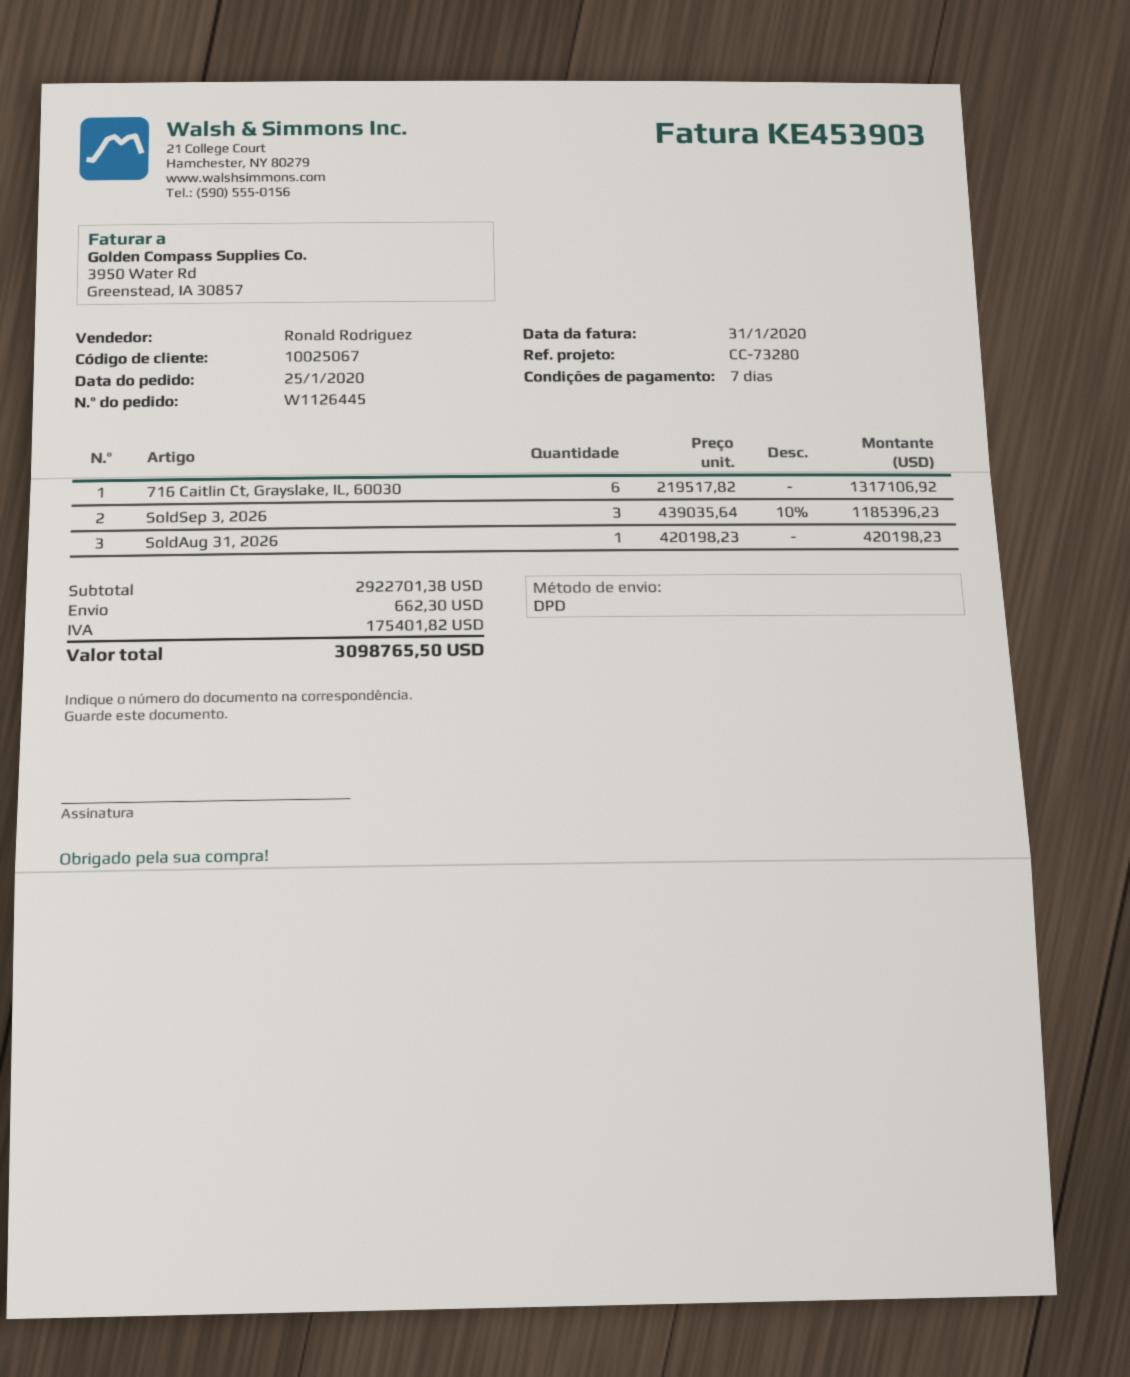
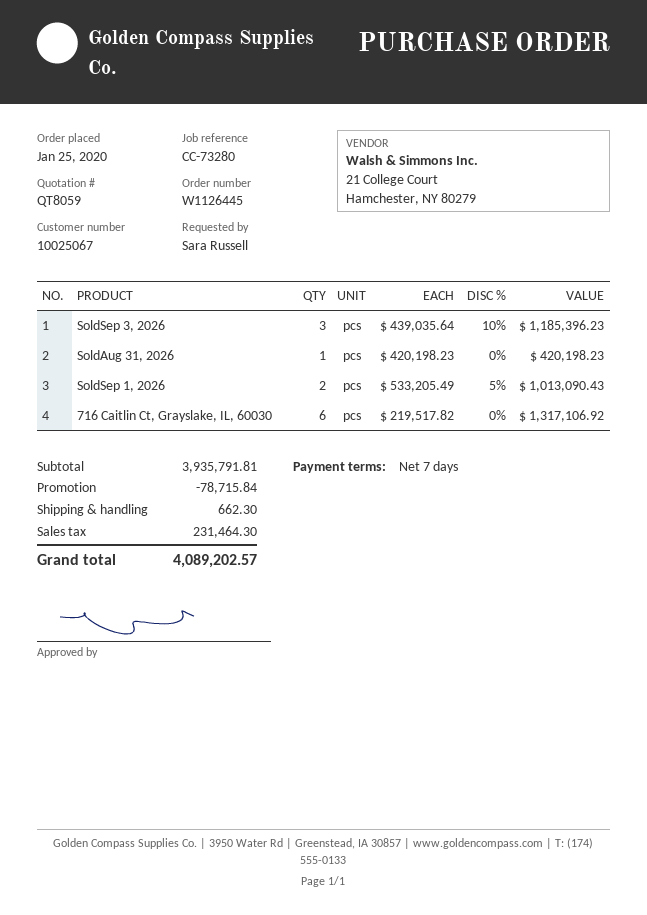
SoldSep 1, 2026: none -> 2 x 533205.49 - 5% = 1013090.43
subtotal: 2922701.38 -> 3935791.81
discount: none -> 78715.84
tax: 175401.82 -> 231464.30
total: 3098765.50 -> 4089202.57

